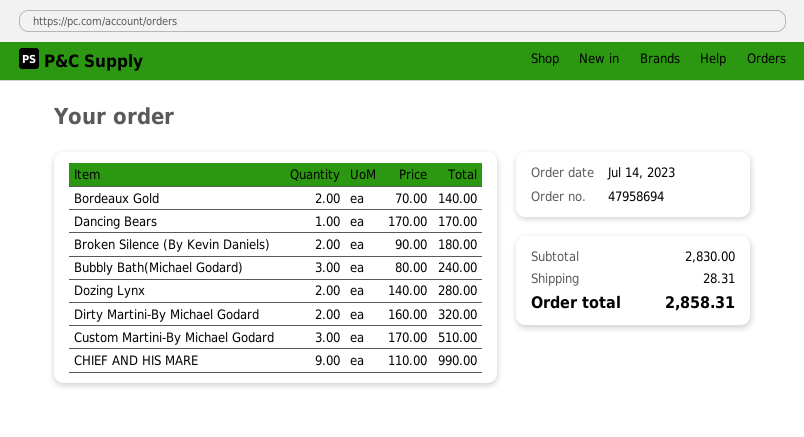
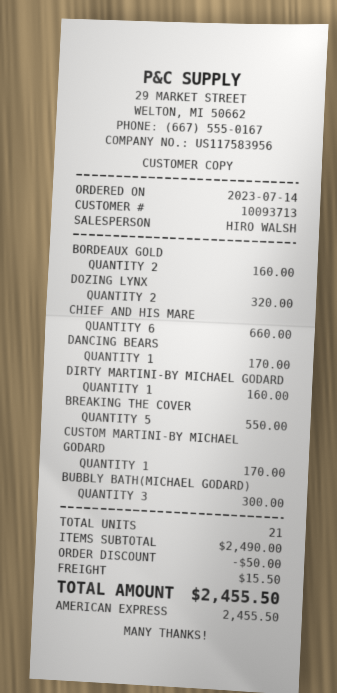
Bordeaux Gold: 2 for 140.00 -> 2 for 160.00
Broken Silence (By Kevin Daniels): 2 for 180.00 -> none
Bubbly Bath(Michael Godard): 3 for 240.00 -> 3 for 300.00
Dozing Lynx: 2 for 280.00 -> 2 for 320.00
Dirty Martini-By Michael Godard: 2 for 320.00 -> 1 for 160.00
Custom Martini-By Michael Godard: 3 for 510.00 -> 1 for 170.00
CHIEF AND HIS MARE: 9 for 990.00 -> 6 for 660.00
BREAKING THE COVER: none -> 5 for 550.00
subtotal: 2830.00 -> 2490.00
discount: none -> 50.00
shipping: 28.31 -> 15.50
total: 2858.31 -> 2455.50

